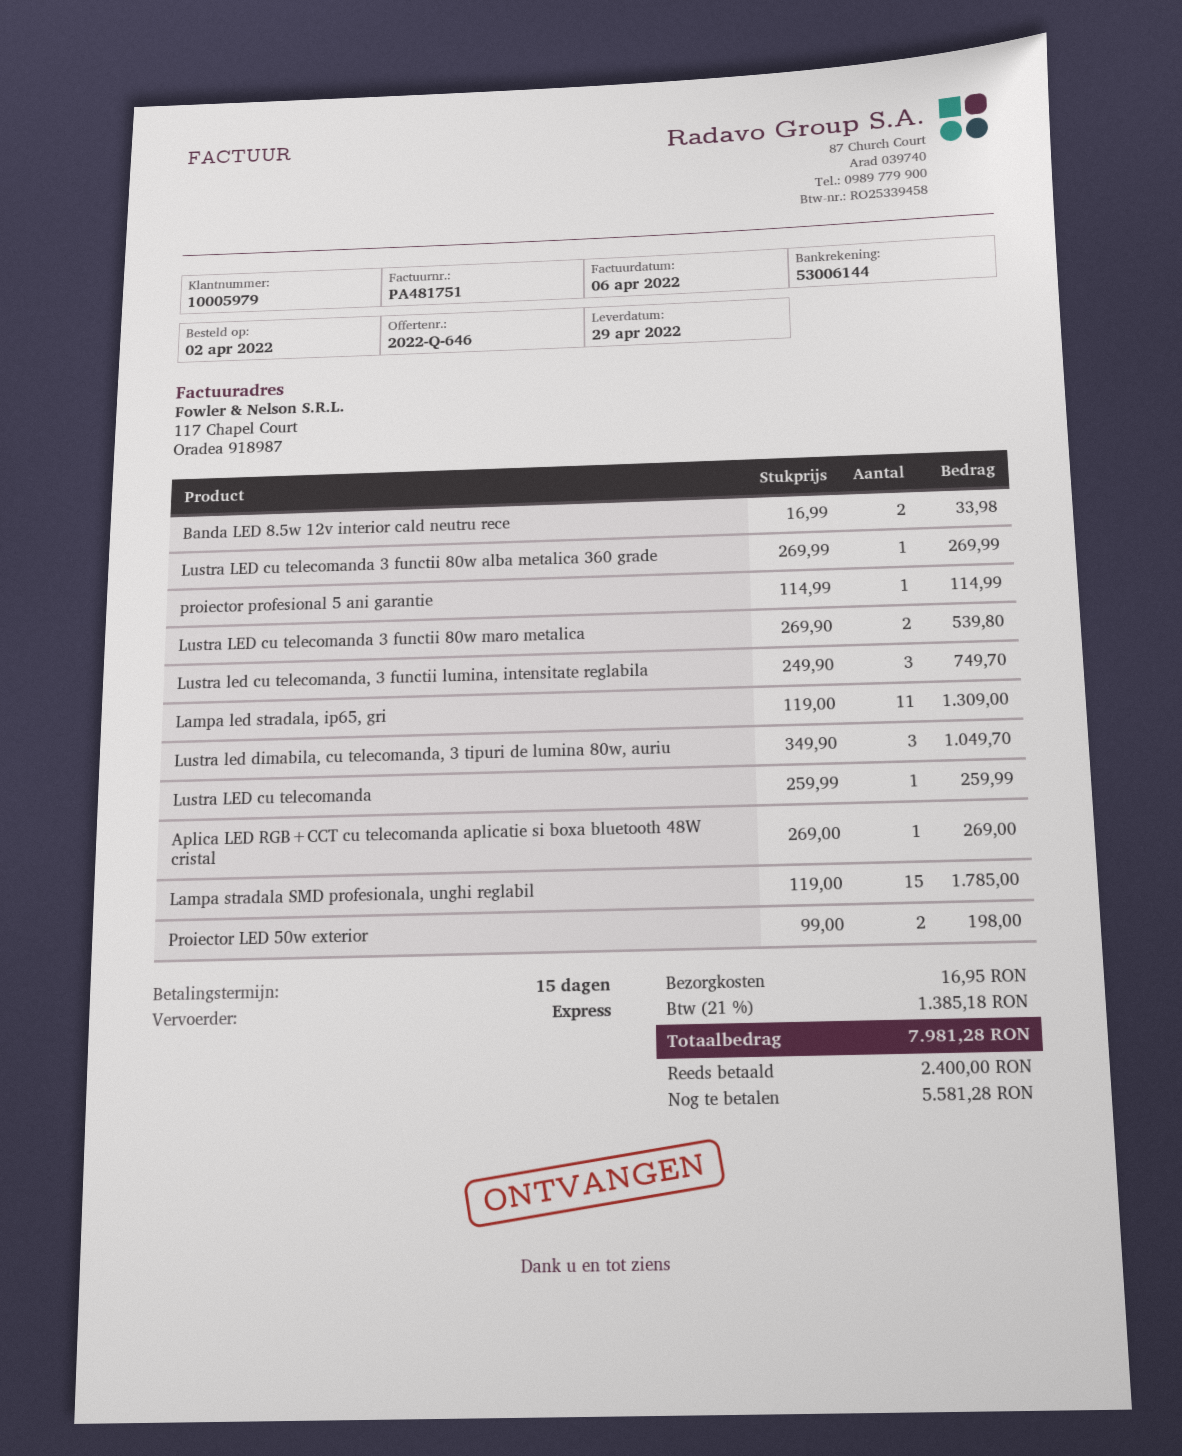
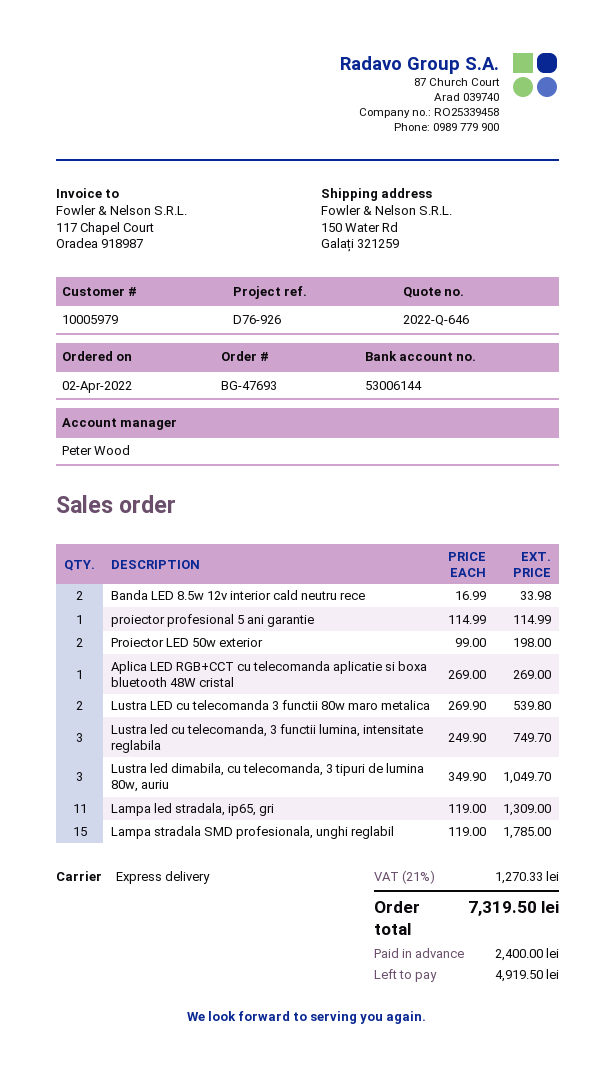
Lustra LED cu telecomanda 3 functii 80w alba metalica 360 grade: 1 x 269.99 = 269.99 -> none
Lustra LED cu telecomanda: 1 x 259.99 = 259.99 -> none
shipping: 16.95 -> none
tax: 21% = 1385.18 -> 21% = 1270.33
total: 7981.28 -> 7319.50
balance: 5581.28 -> 4919.50

